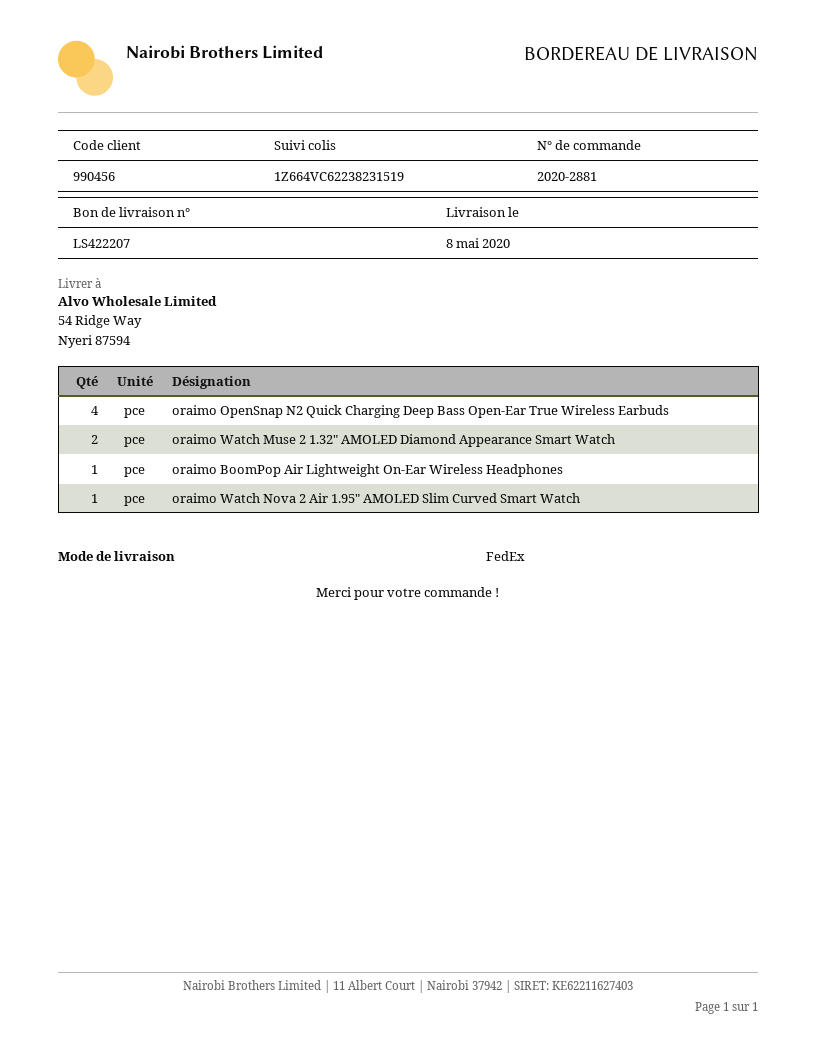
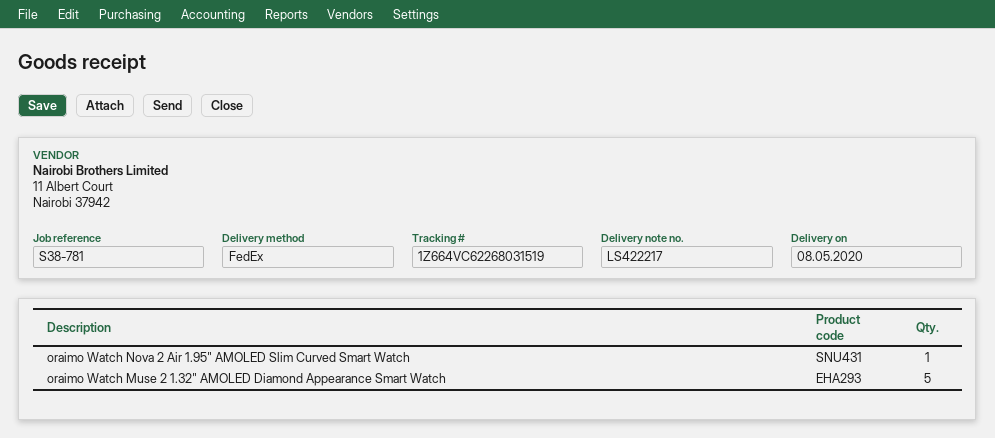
delivery note number: LS422207 -> LS422217
tracking number: 1Z664VC62238231519 -> 1Z664VC62268031519
oraimo OpenSnap N2 Quick Charging Deep Bass Open-Ear True Wireless Earbuds: 4 -> none
oraimo Watch Muse 2 1.32" AMOLED Diamond Appearance Smart Watch: 2 -> 5
oraimo BoomPop Air Lightweight On-Ear Wireless Headphones: 1 -> none

